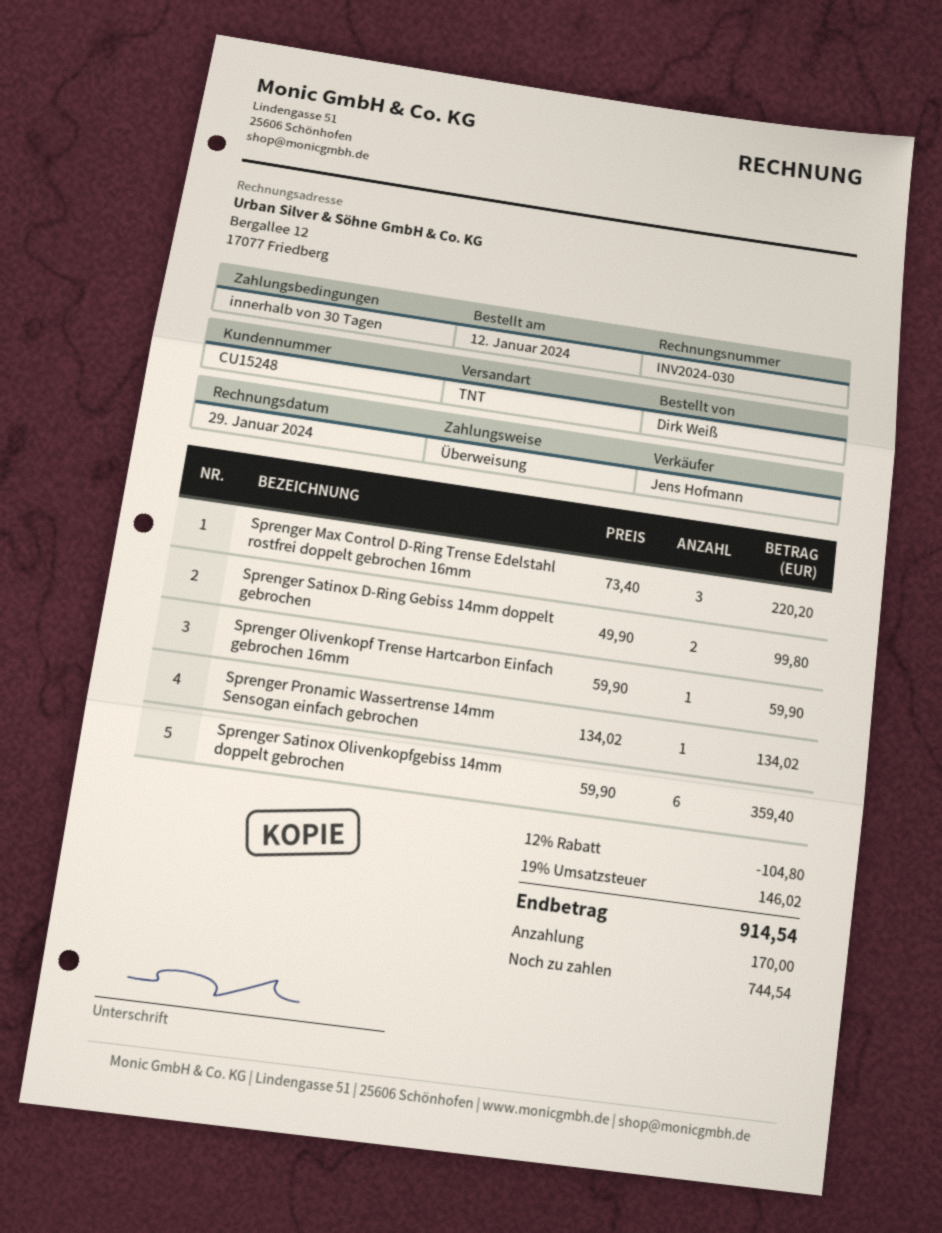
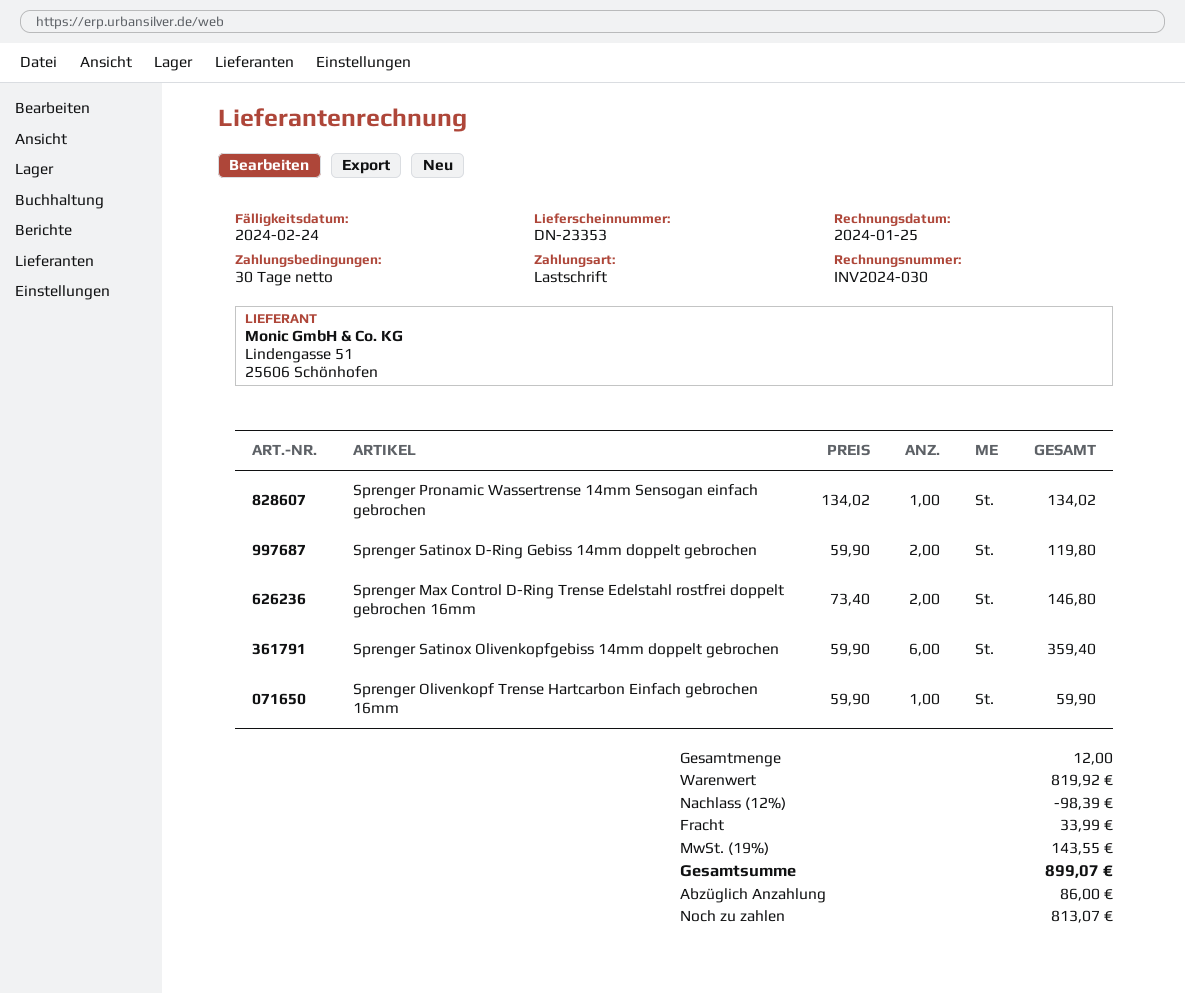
invoice date: 2024-01-29 -> 2024-01-25
payment method: bank transfer -> direct debit
Sprenger Max Control D-Ring Trense Edelstahl rostfrei doppelt gebrochen 16mm: 3 x 73.40 = 220.20 -> 2 x 73.40 = 146.80
Sprenger Satinox D-Ring Gebiss 14mm doppelt gebrochen: 2 x 49.90 = 99.80 -> 2 x 59.90 = 119.80
discount: 12% = 104.80 -> 12% = 98.39
shipping: none -> 33.99
tax: 19% = 146.02 -> 19% = 143.55
total: 914.54 -> 899.07
deposit: 170.00 -> 86.00
balance: 744.54 -> 813.07

